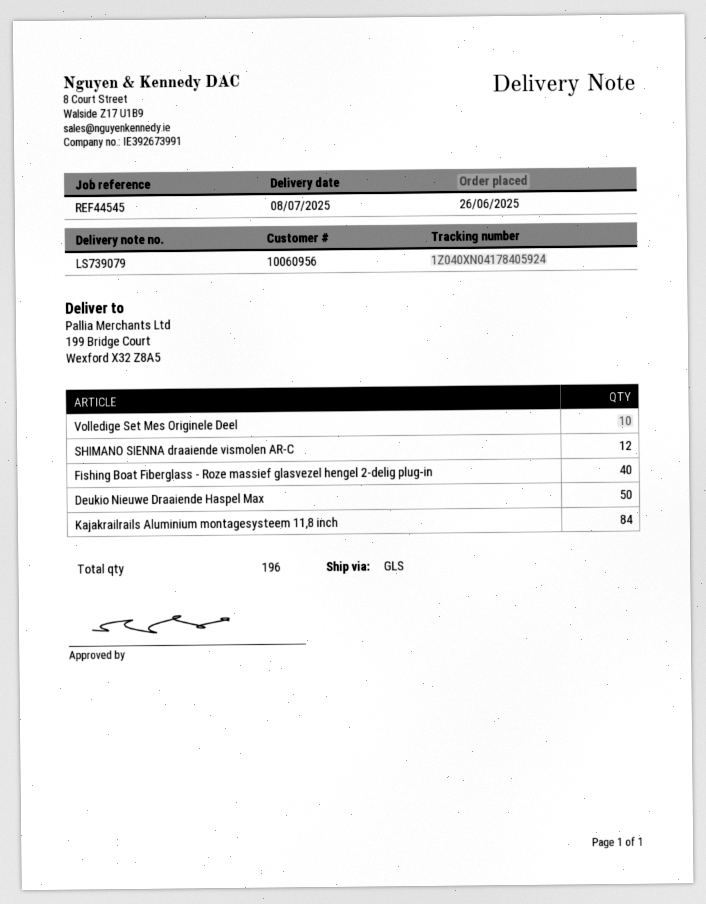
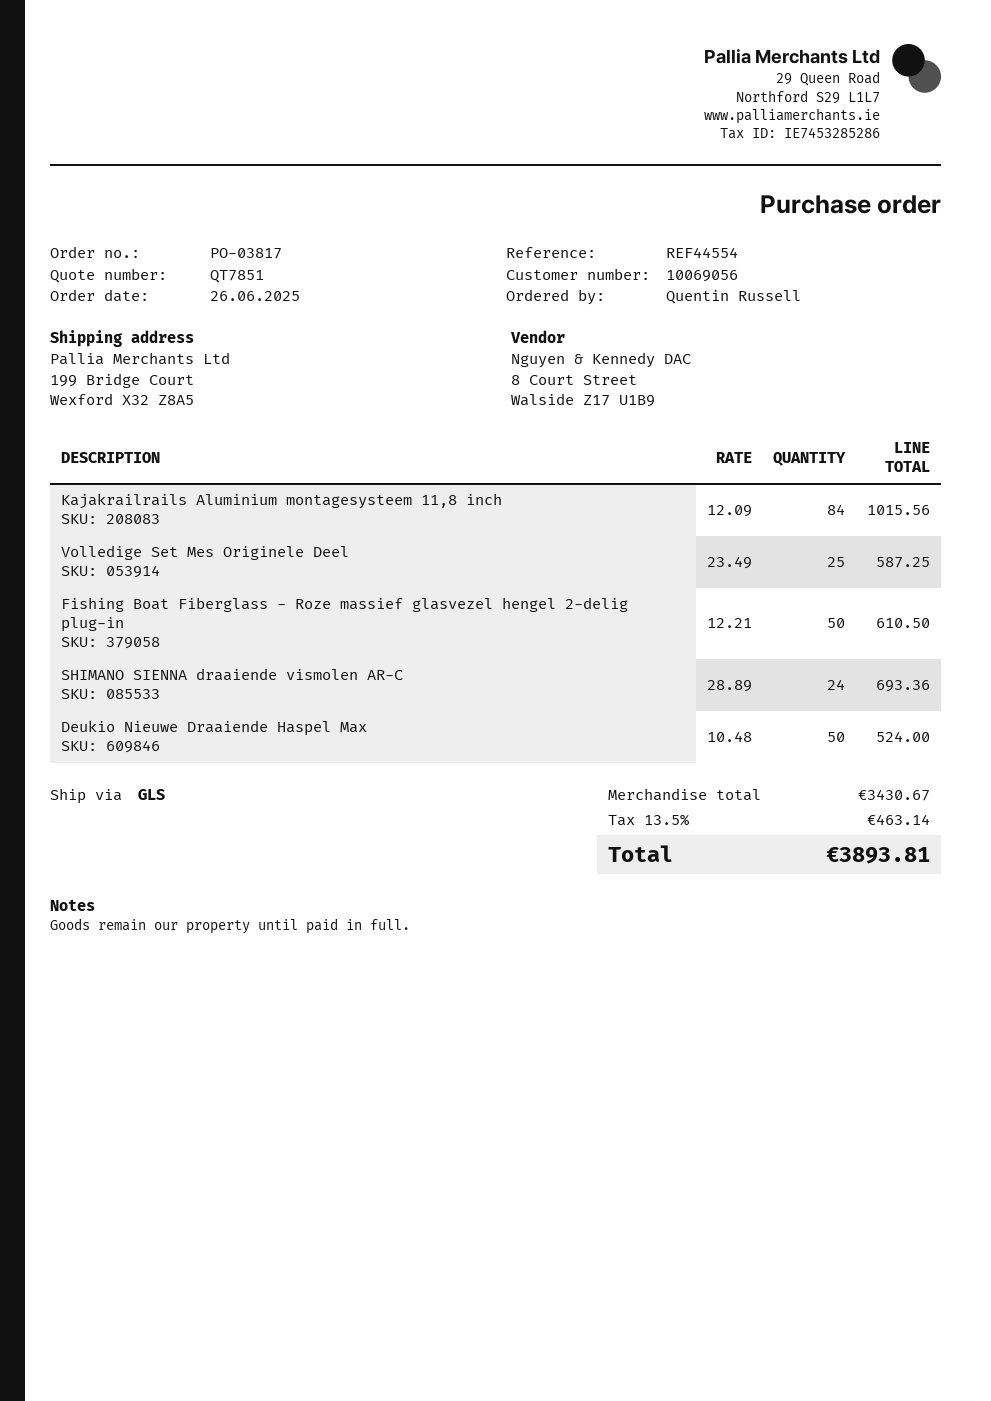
customer number: 10060956 -> 10069056
reference: REF44545 -> REF44554
Volledige Set Mes Originele Deel: 10 -> 25
SHIMANO SIENNA draaiende vismolen AR-C: 12 -> 24
Fishing Boat Fiberglass - Roze massief glasvezel hengel 2-delig plug-in: 40 -> 50

